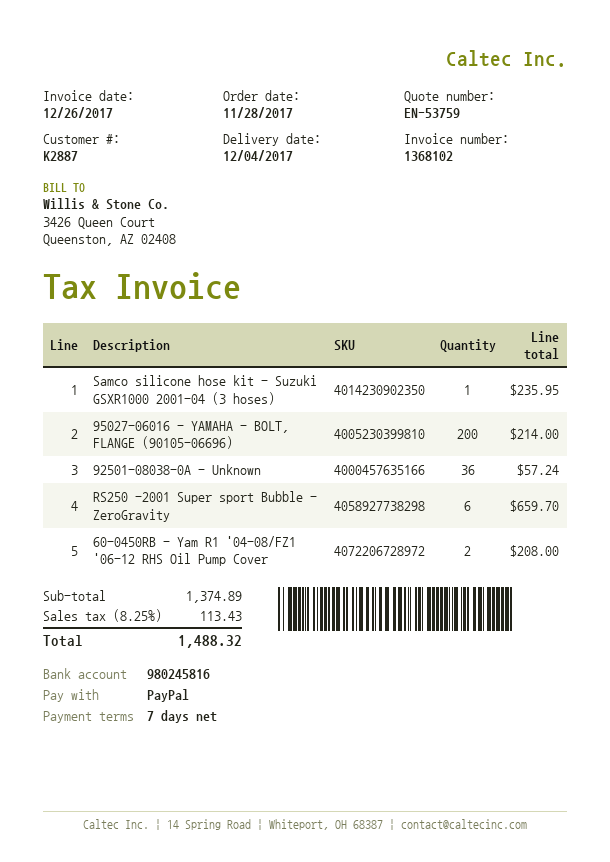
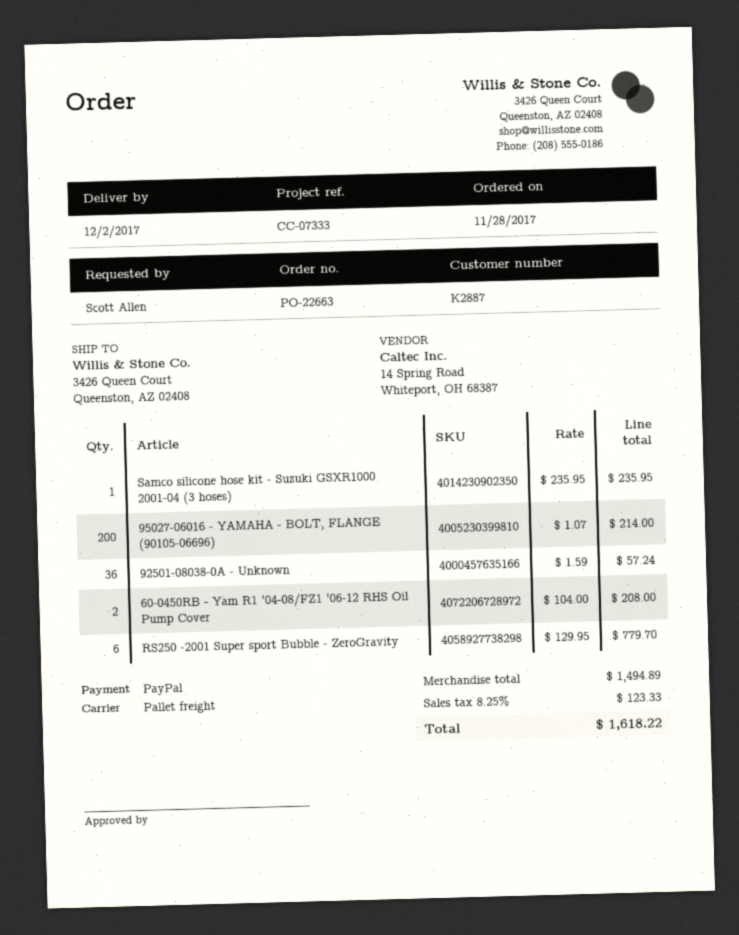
delivery date: 2017-12-04 -> 2017-12-02
RS250 -2001 Super sport Bubble - ZeroGravity: 6 for 659.70 -> 6 for 779.70
subtotal: 1374.89 -> 1494.89
tax: 8.25% = 113.43 -> 8.25% = 123.33
total: 1488.32 -> 1618.22

